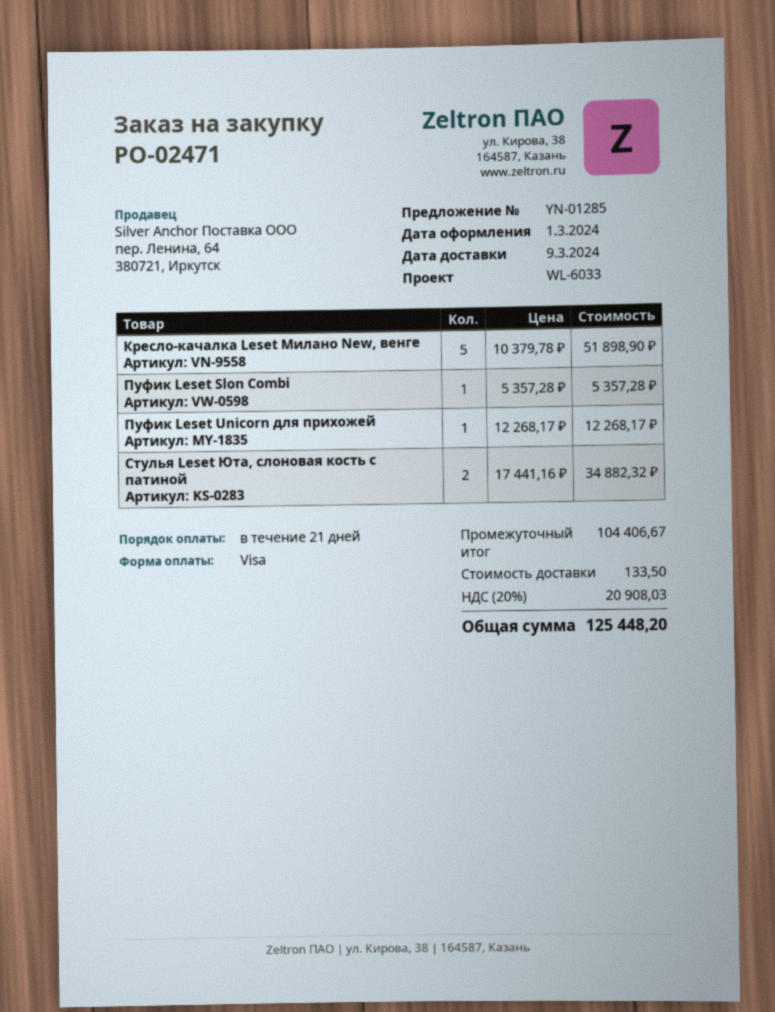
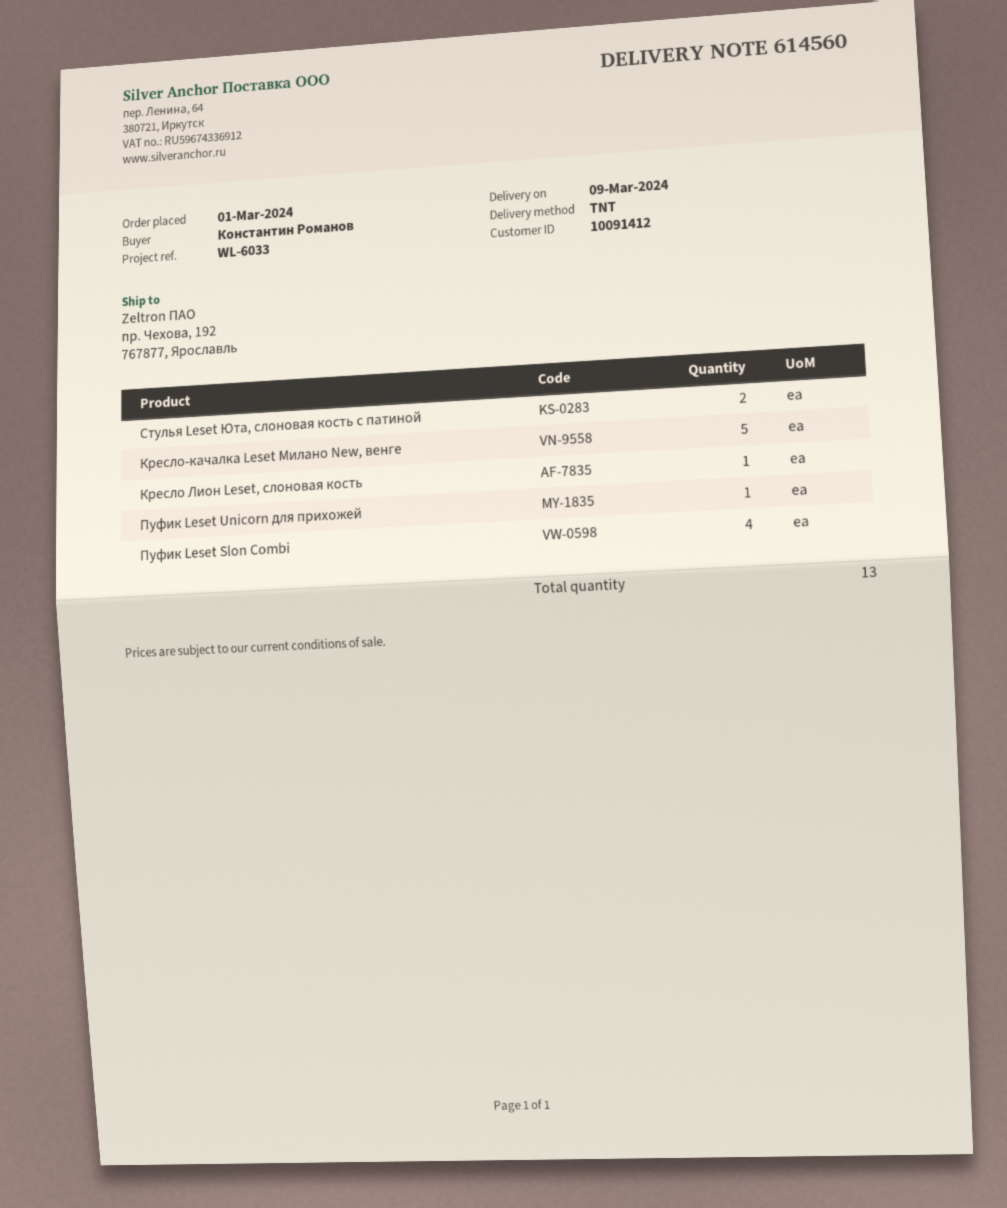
Пуфик Leset Slon Combi: 1 -> 4
Кресло Лион Leset, слоновая кость: none -> 1

